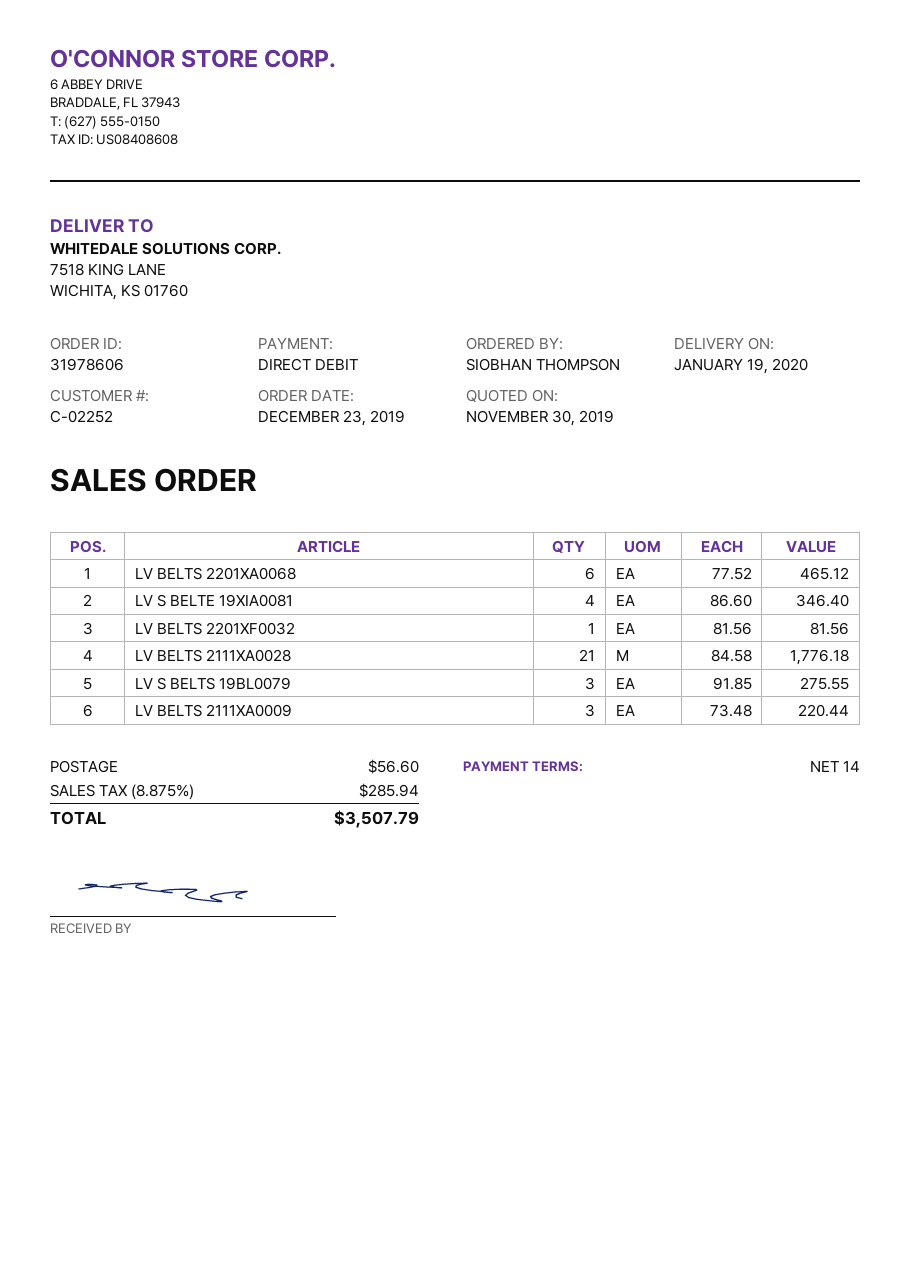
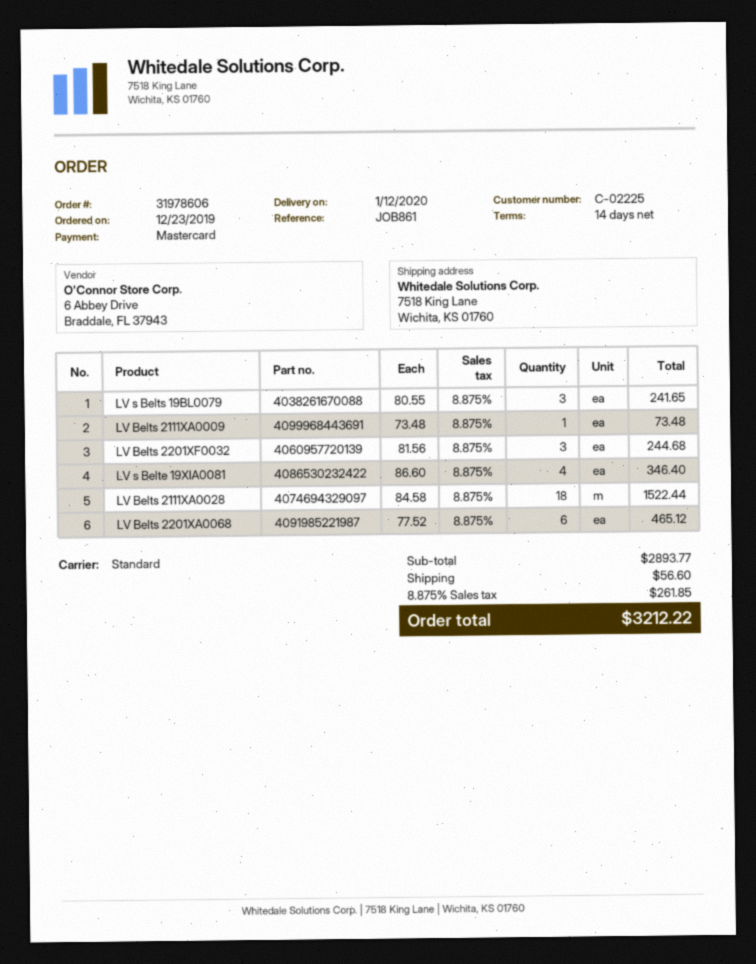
delivery date: 2020-01-19 -> 2020-01-12
customer number: C-02252 -> C-02225
payment method: direct debit -> Mastercard
LV BELTS 2201XF0032: 1 x 81.56 = 81.56 -> 3 x 81.56 = 244.68
LV BELTS 2111XA0028: 21 x 84.58 = 1776.18 -> 18 x 84.58 = 1522.44
LV S BELTS 19BL0079: 3 x 91.85 = 275.55 -> 3 x 80.55 = 241.65
LV BELTS 2111XA0009: 3 x 73.48 = 220.44 -> 1 x 73.48 = 73.48
tax: 8.875% = 285.94 -> 8.875% = 261.85
total: 3507.79 -> 3212.22

